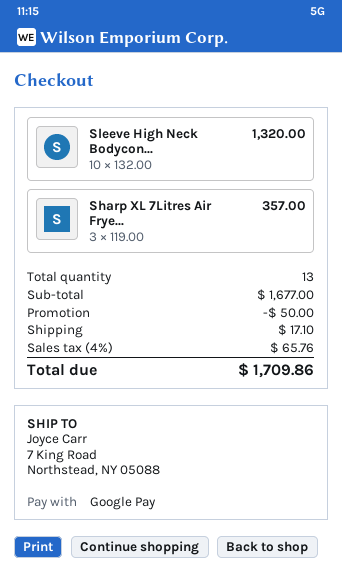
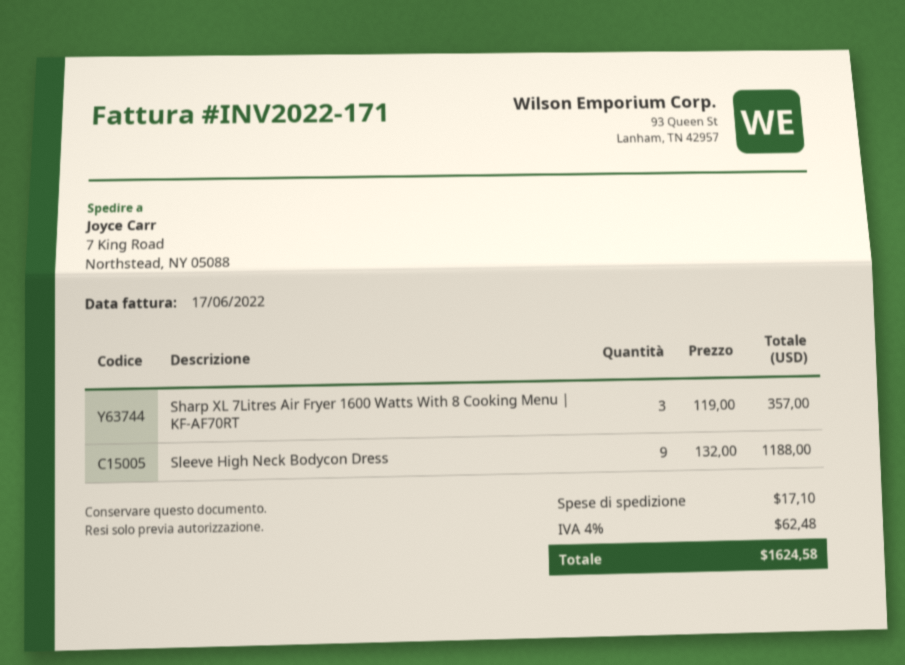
Sleeve High Neck Bodycon...: 10 x 132.00 = 1320.00 -> 9 x 132.00 = 1188.00
discount: 50.00 -> none
tax: 4% = 65.76 -> 4% = 62.48
total: 1709.86 -> 1624.58

